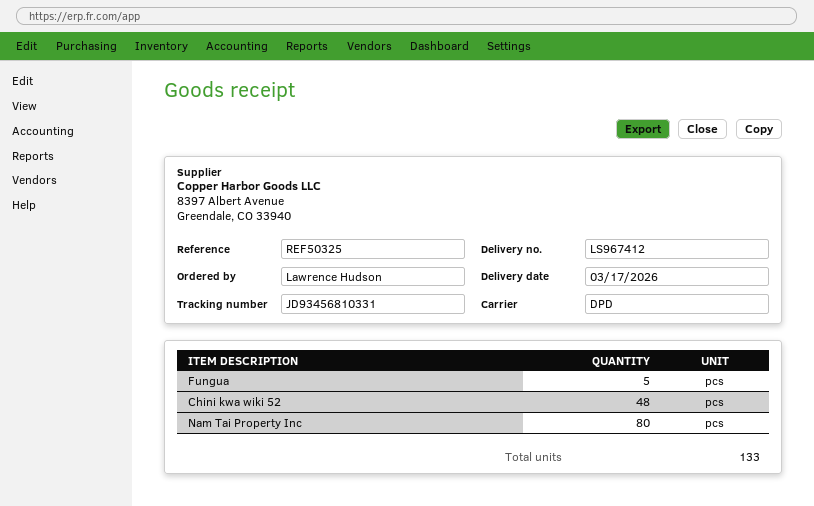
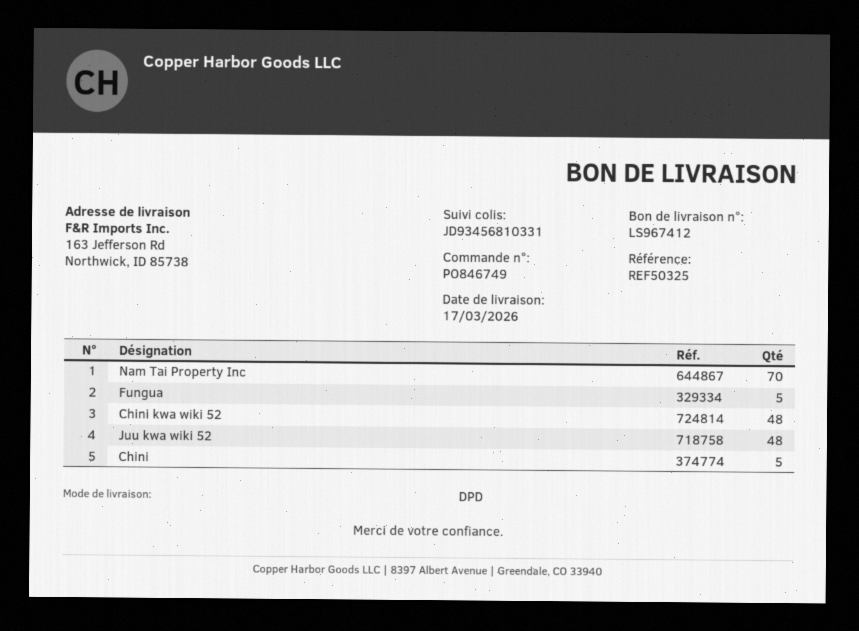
Nam Tai Property Inc: 80 -> 70
Juu kwa wiki 52: none -> 48
Chini: none -> 5

